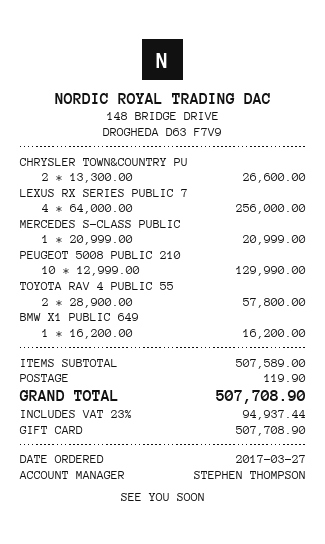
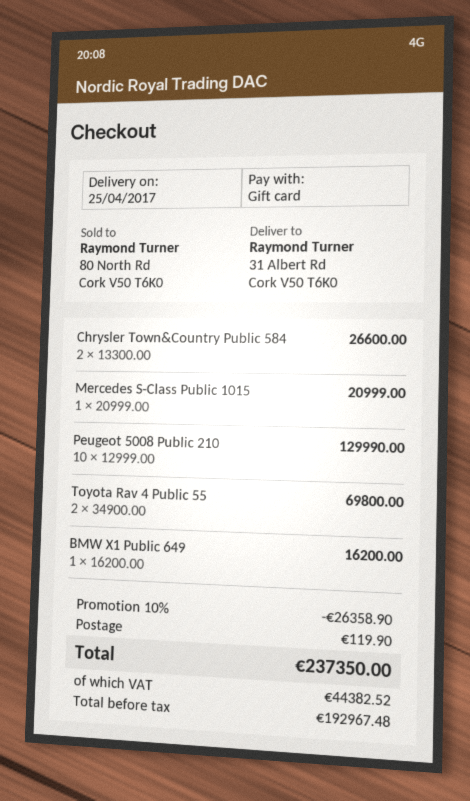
LEXUS RX SERIES PUBLIC 7: 4 x 64000.00 = 256000.00 -> none
TOYOTA RAV 4 PUBLIC 55: 2 x 28900.00 = 57800.00 -> 2 x 34900.00 = 69800.00
discount: none -> 10% = 26358.90
tax: 94937.44 -> 44382.52
total: 507708.90 -> 237350.00

